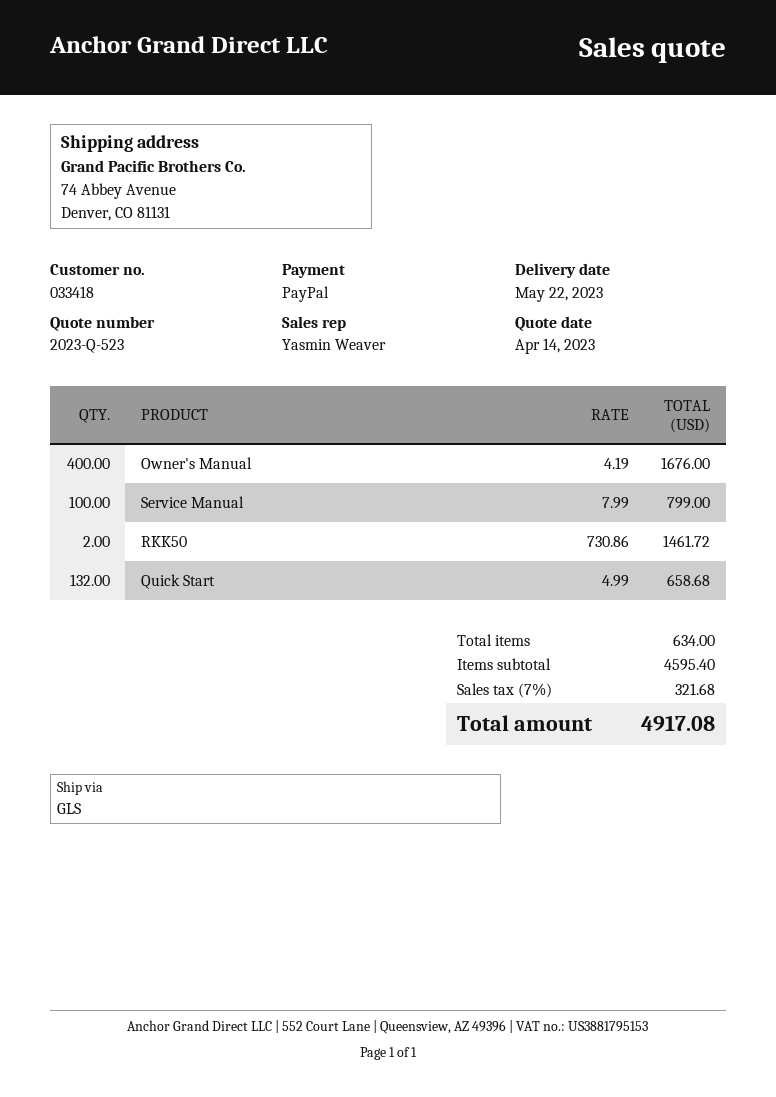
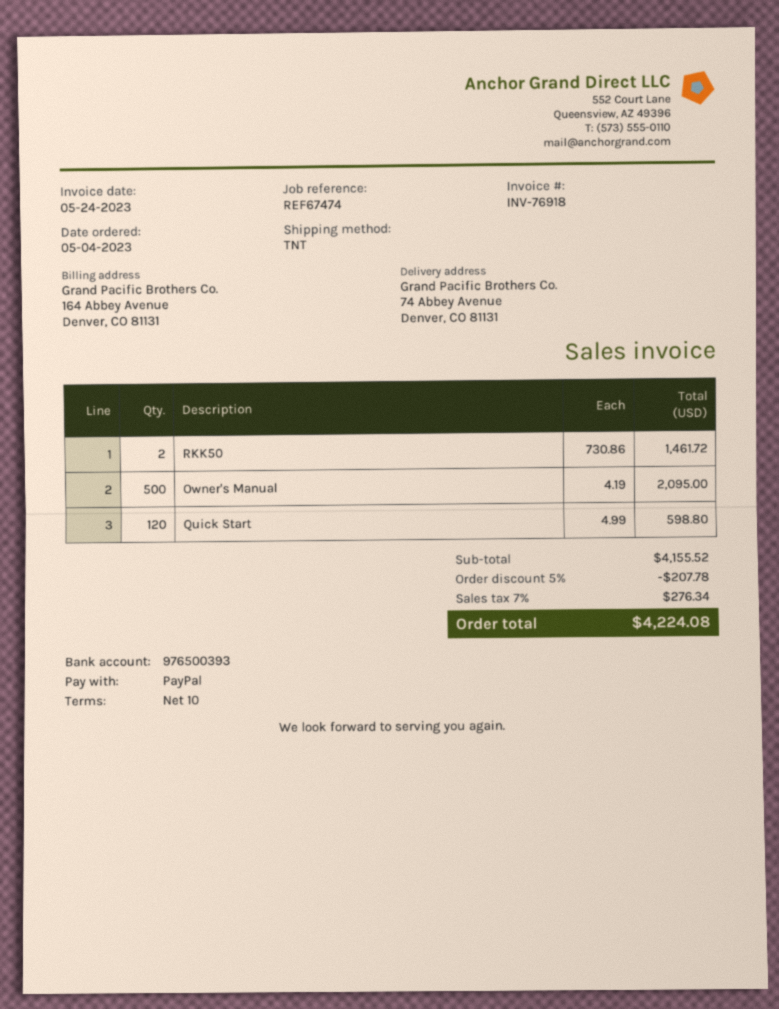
shipping method: GLS -> TNT
Owner's Manual: 400 x 4.19 = 1676.00 -> 500 x 4.19 = 2095.00
Service Manual: 100 x 7.99 = 799.00 -> none
Quick Start: 132 x 4.99 = 658.68 -> 120 x 4.99 = 598.80
subtotal: 4595.40 -> 4155.52
discount: none -> 5% = 207.78
tax: 7% = 321.68 -> 7% = 276.34
total: 4917.08 -> 4224.08

